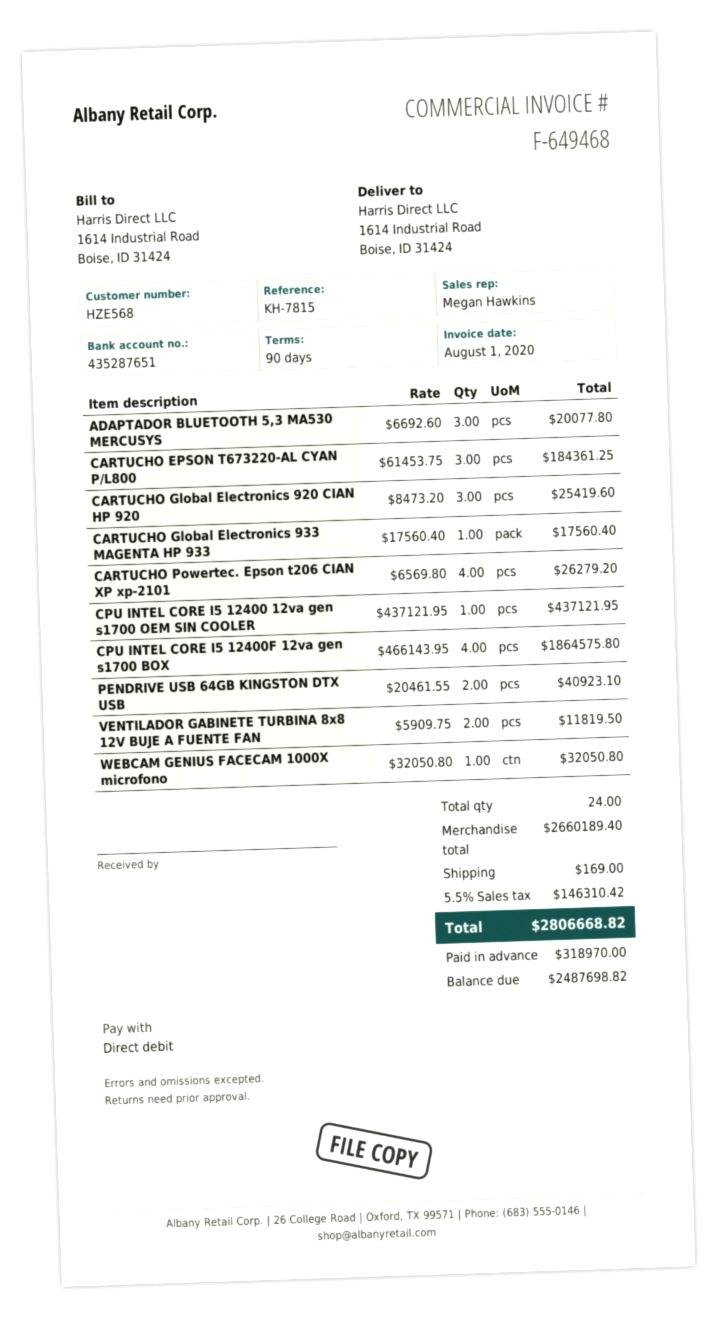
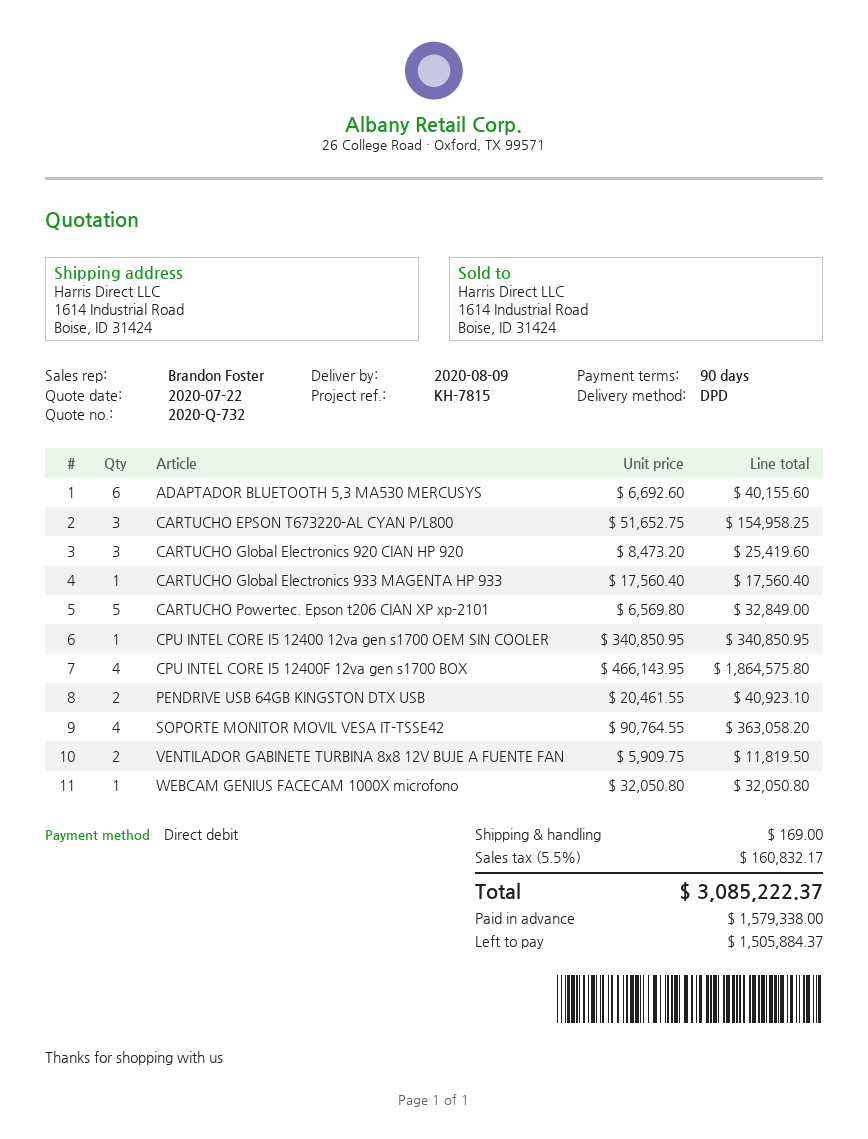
sales rep: Megan Hawkins -> Brandon Foster
ADAPTADOR BLUETOOTH 5,3 MA530 MERCUSYS: 3 x 6692.60 = 20077.80 -> 6 x 6692.60 = 40155.60
CARTUCHO EPSON T673220-AL CYAN P/L800: 3 x 61453.75 = 184361.25 -> 3 x 51652.75 = 154958.25
CARTUCHO Powertec. Epson t206 CIAN XP xp-2101: 4 x 6569.80 = 26279.20 -> 5 x 6569.80 = 32849.00
CPU INTEL CORE I5 12400 12va gen s1700 OEM SIN COOLER: 1 x 437121.95 = 437121.95 -> 1 x 340850.95 = 340850.95
SOPORTE MONITOR MOVIL VESA IT-TSSE42: none -> 4 x 90764.55 = 363058.20
tax: 5.5% = 146310.42 -> 5.5% = 160832.17
total: 2806668.82 -> 3085222.37
deposit: 318970.00 -> 1579338.00
balance: 2487698.82 -> 1505884.37

